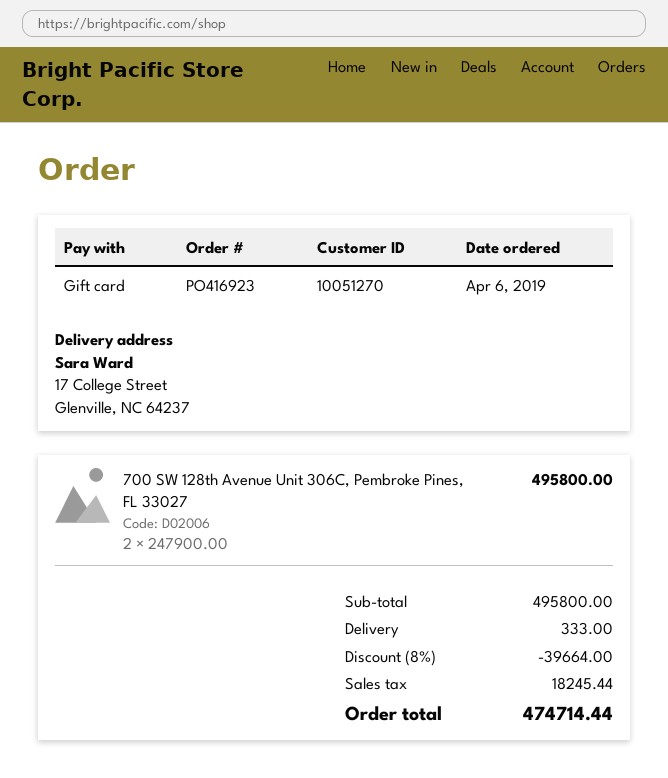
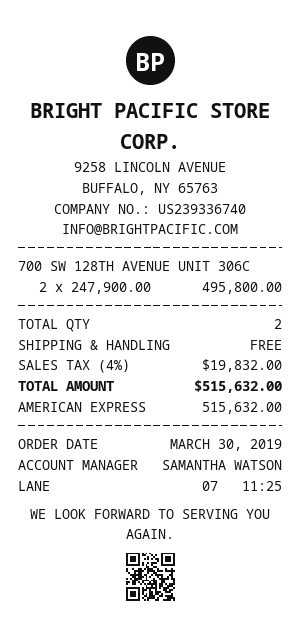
order date: 2019-04-06 -> 2019-03-30
payment method: gift card -> American Express
discount: 8% = 39664.00 -> none
shipping: 333.00 -> 0.00
tax: 18245.44 -> 19832.00
total: 474714.44 -> 515632.00

